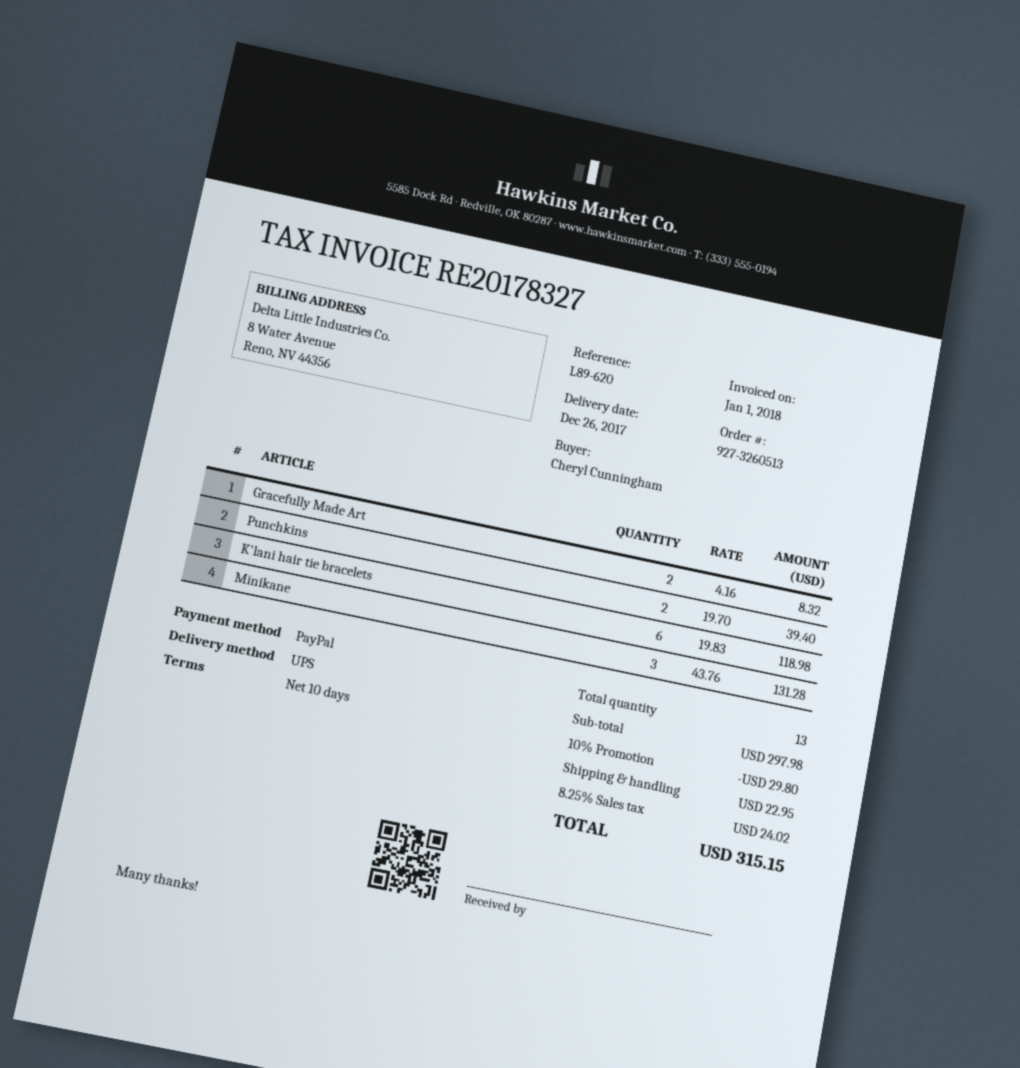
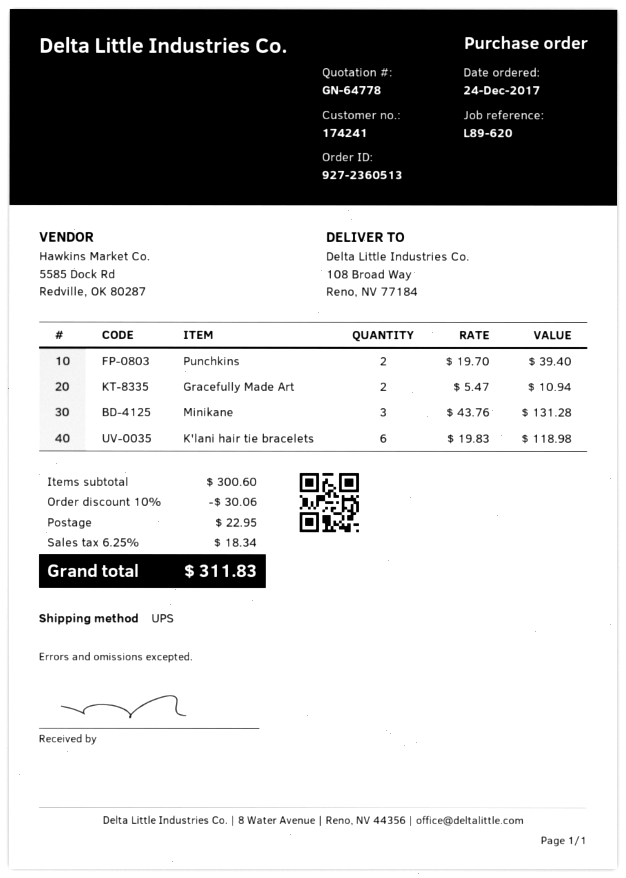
order number: 927-3260513 -> 927-2360513
Gracefully Made Art: 2 x 4.16 = 8.32 -> 2 x 5.47 = 10.94
subtotal: 297.98 -> 300.60
discount: 10% = 29.80 -> 10% = 30.06
tax: 8.25% = 24.02 -> 6.25% = 18.34
total: 315.15 -> 311.83

